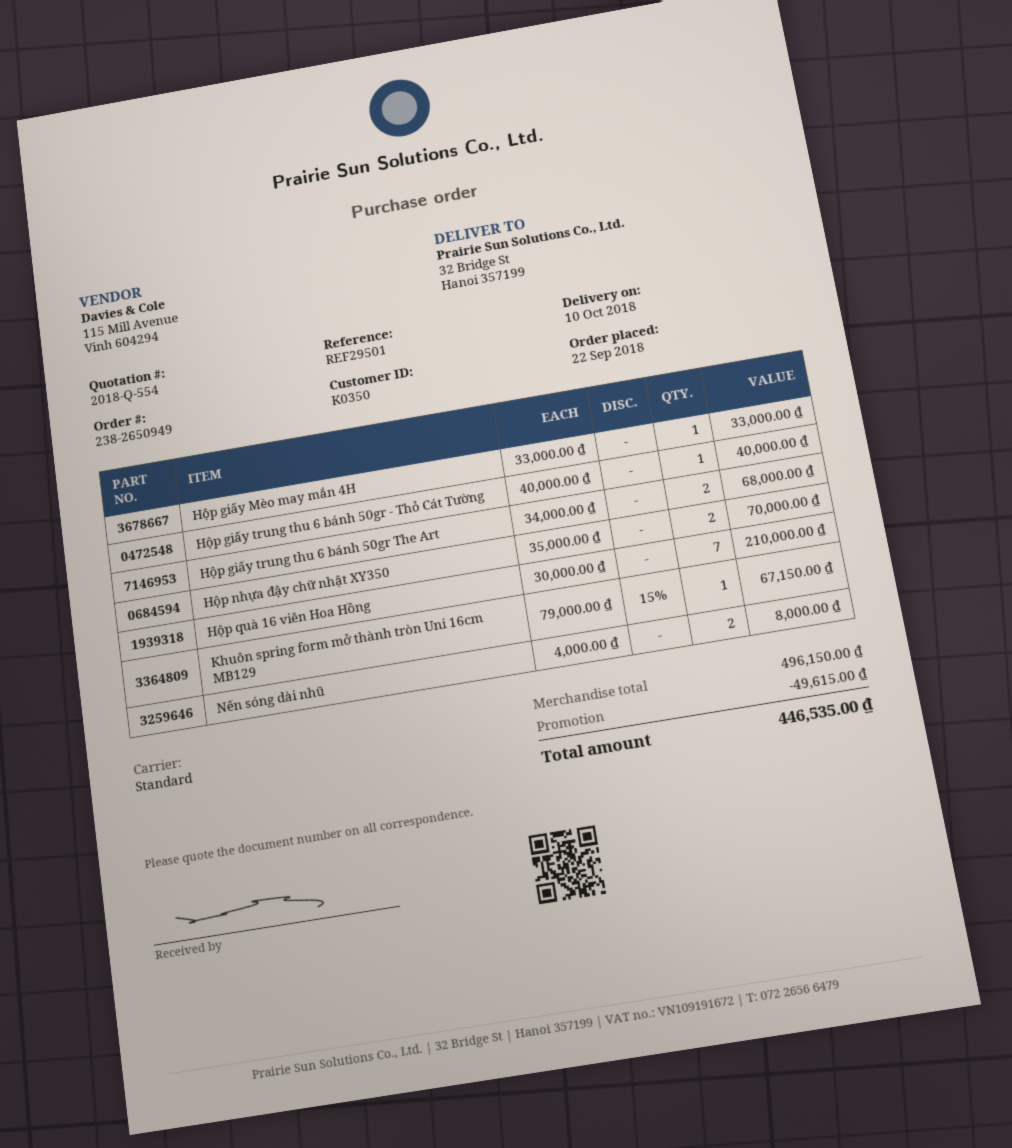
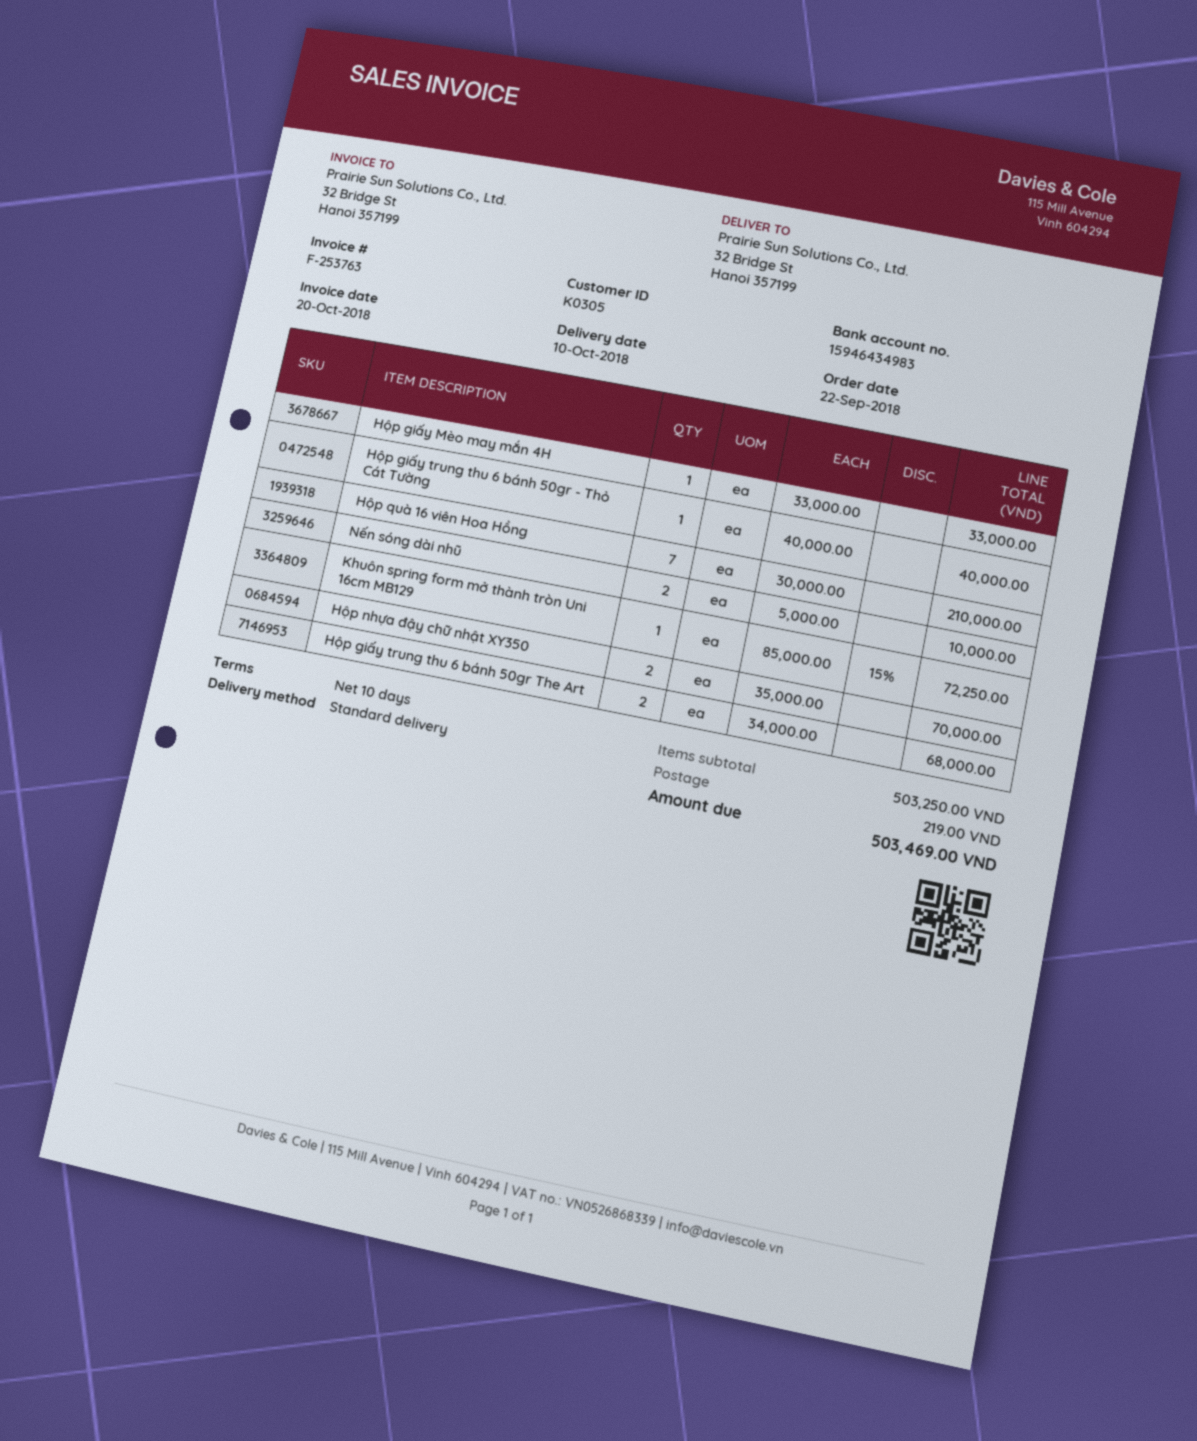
customer number: K0350 -> K0305
Khuôn spring form mở thành tròn Uni 16cm MB129: 1 x 79000.00 - 15% = 67150.00 -> 1 x 85000.00 - 15% = 72250.00
Nến sóng dài nhũ: 2 x 4000.00 = 8000.00 -> 2 x 5000.00 = 10000.00
subtotal: 496150.00 -> 503250.00
discount: 49615.00 -> none
shipping: none -> 219.00
total: 446535.00 -> 503469.00

